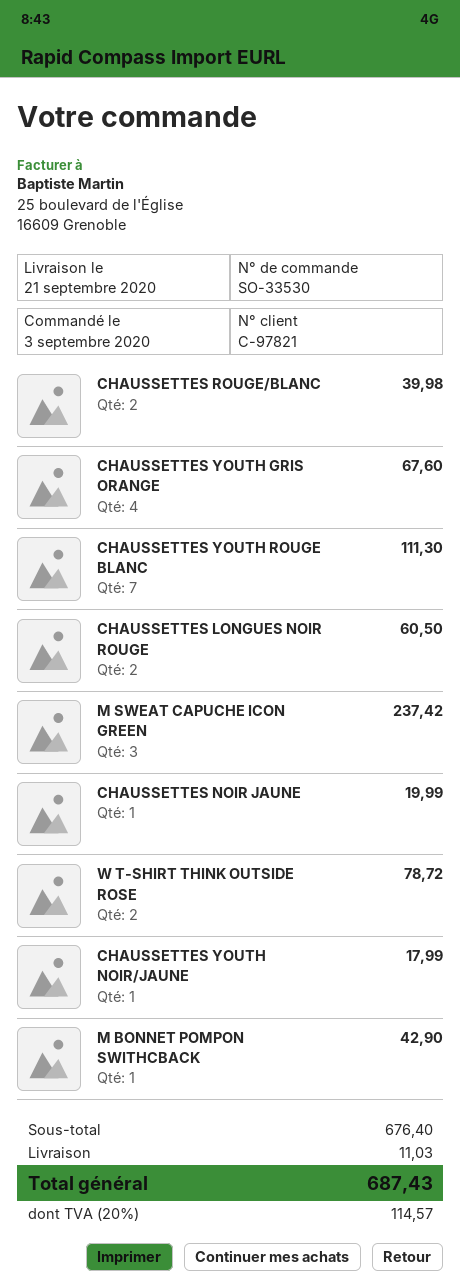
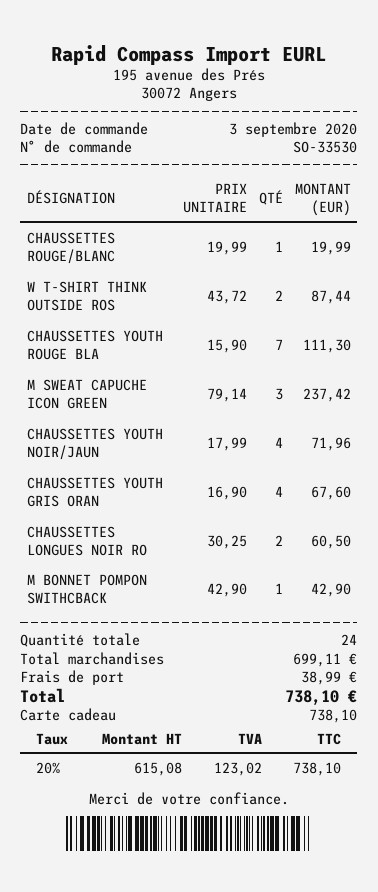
CHAUSSETTES ROUGE/BLANC: 2 for 39.98 -> 1 for 19.99
CHAUSSETTES NOIR JAUNE: 1 for 19.99 -> none
W T-SHIRT THINK OUTSIDE ROSE: 2 for 78.72 -> 2 for 87.44
CHAUSSETTES YOUTH NOIR/JAUNE: 1 for 17.99 -> 4 for 71.96
subtotal: 676.40 -> 699.11
shipping: 11.03 -> 38.99
tax: 20% = 114.57 -> 20% = 123.02
total: 687.43 -> 738.10

